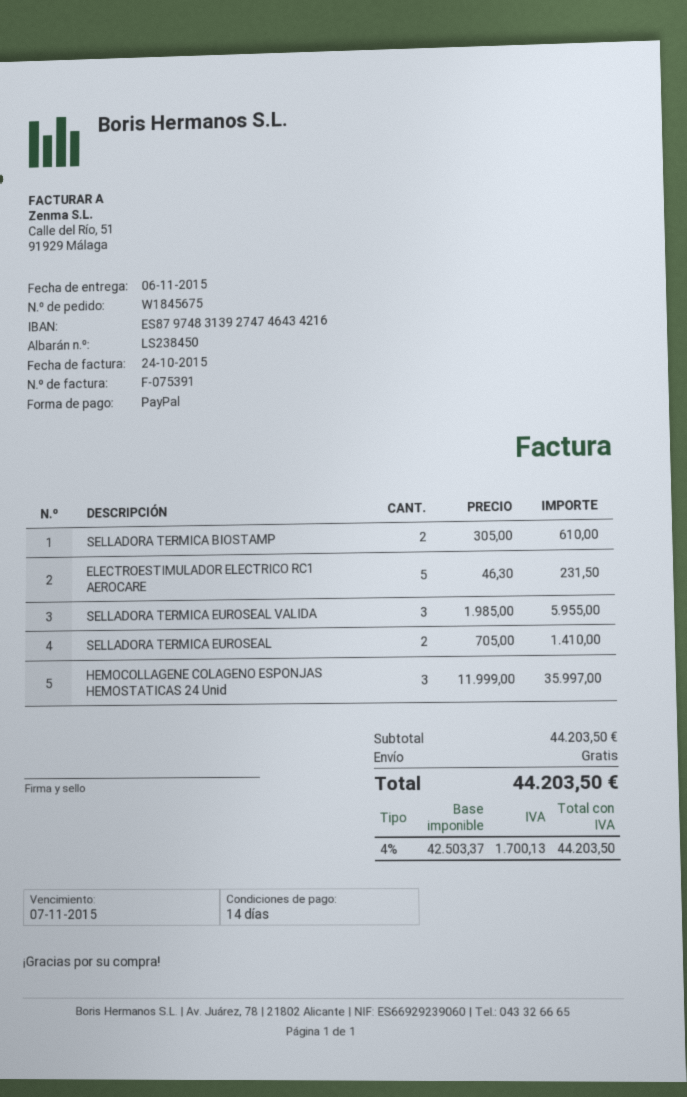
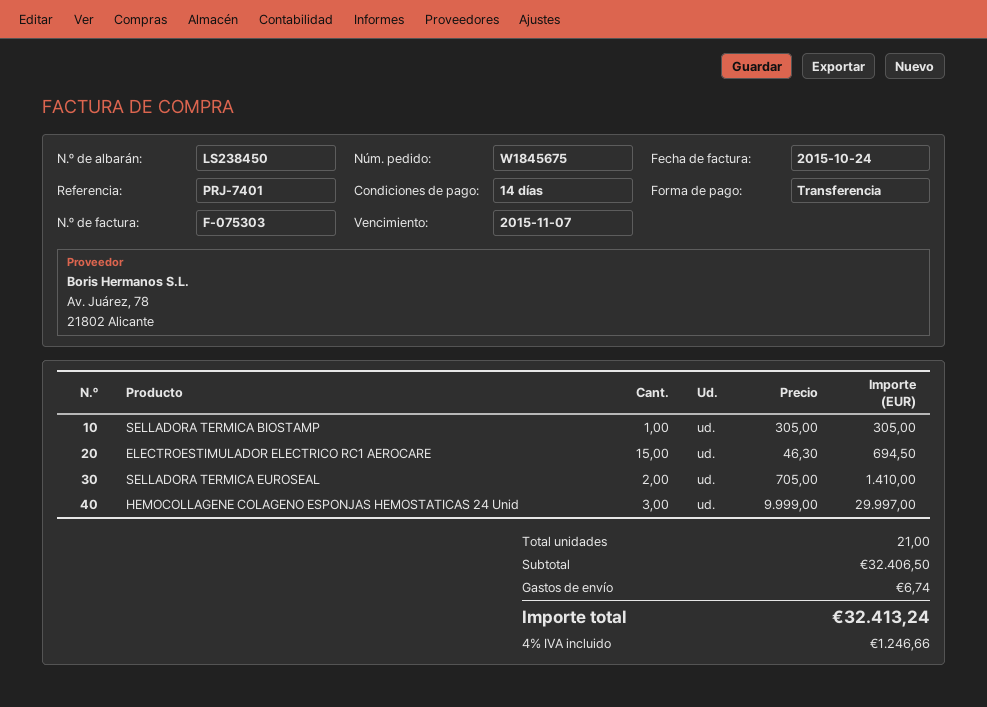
invoice number: F-075391 -> F-075303
payment method: PayPal -> bank transfer
SELLADORA TERMICA BIOSTAMP: 2 x 305.00 = 610.00 -> 1 x 305.00 = 305.00
ELECTROESTIMULADOR ELECTRICO RC1 AEROCARE: 5 x 46.30 = 231.50 -> 15 x 46.30 = 694.50
SELLADORA TERMICA EUROSEAL VALIDA: 3 x 1985.00 = 5955.00 -> none
HEMOCOLLAGENE COLAGENO ESPONJAS HEMOSTATICAS 24 Unid: 3 x 11999.00 = 35997.00 -> 3 x 9999.00 = 29997.00
subtotal: 44203.50 -> 32406.50
shipping: 0.00 -> 6.74
tax: 4% = 1700.13 -> 4% = 1246.66
total: 44203.50 -> 32413.24

